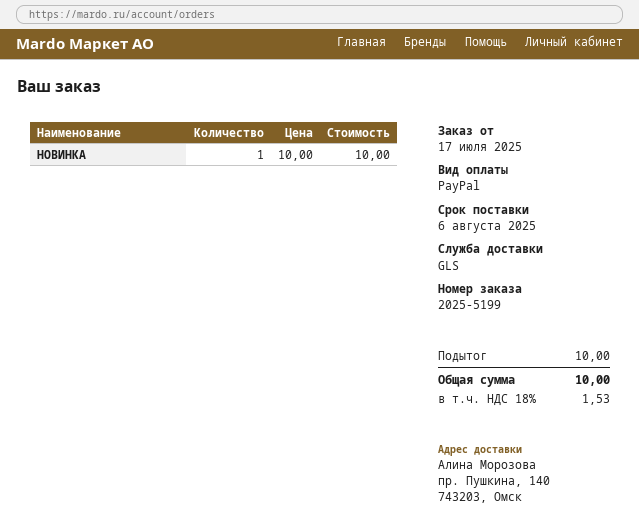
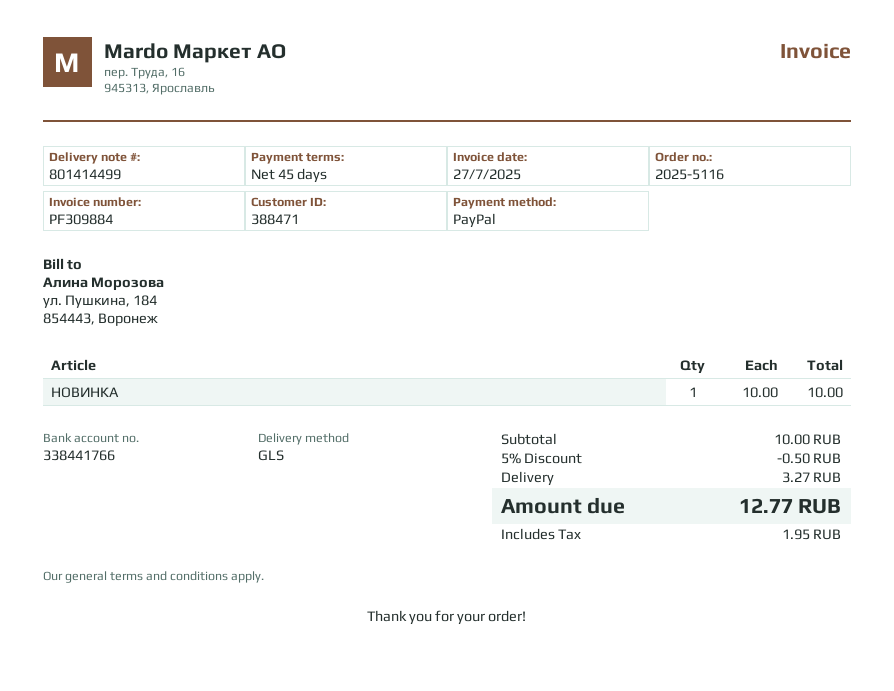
order number: 2025-5199 -> 2025-5116
discount: none -> 5% = 0.50
shipping: none -> 3.27
tax: 1.53 -> 1.95
total: 10.00 -> 12.77

